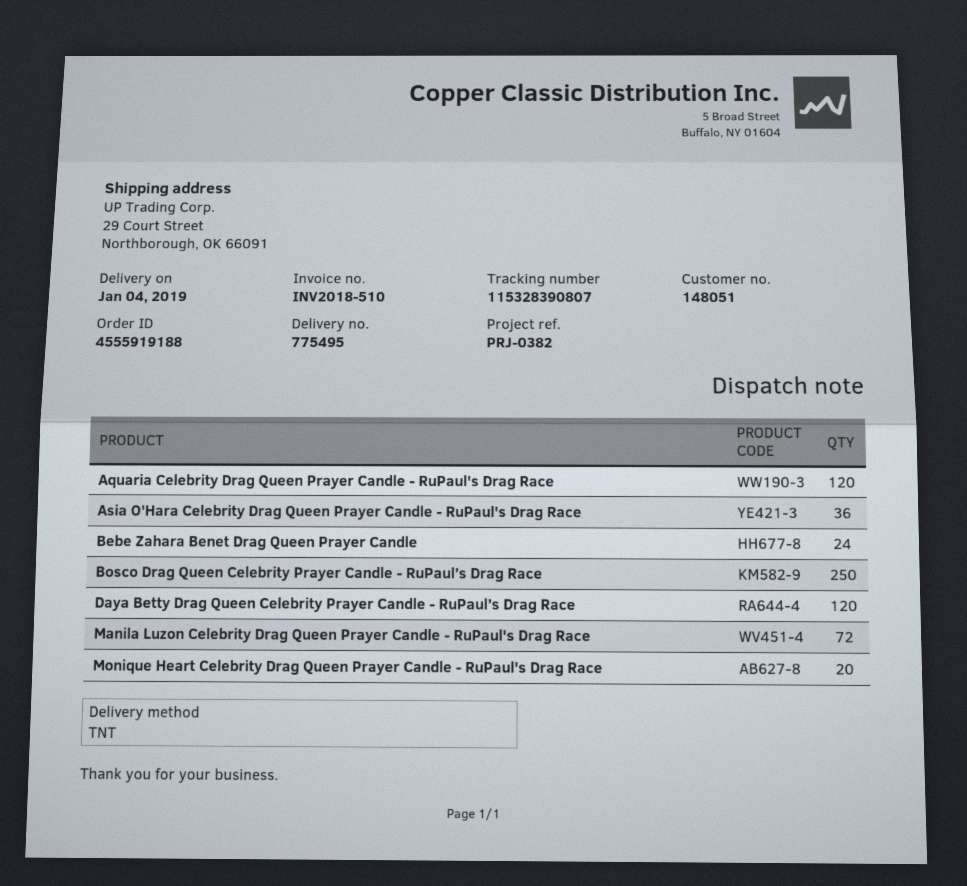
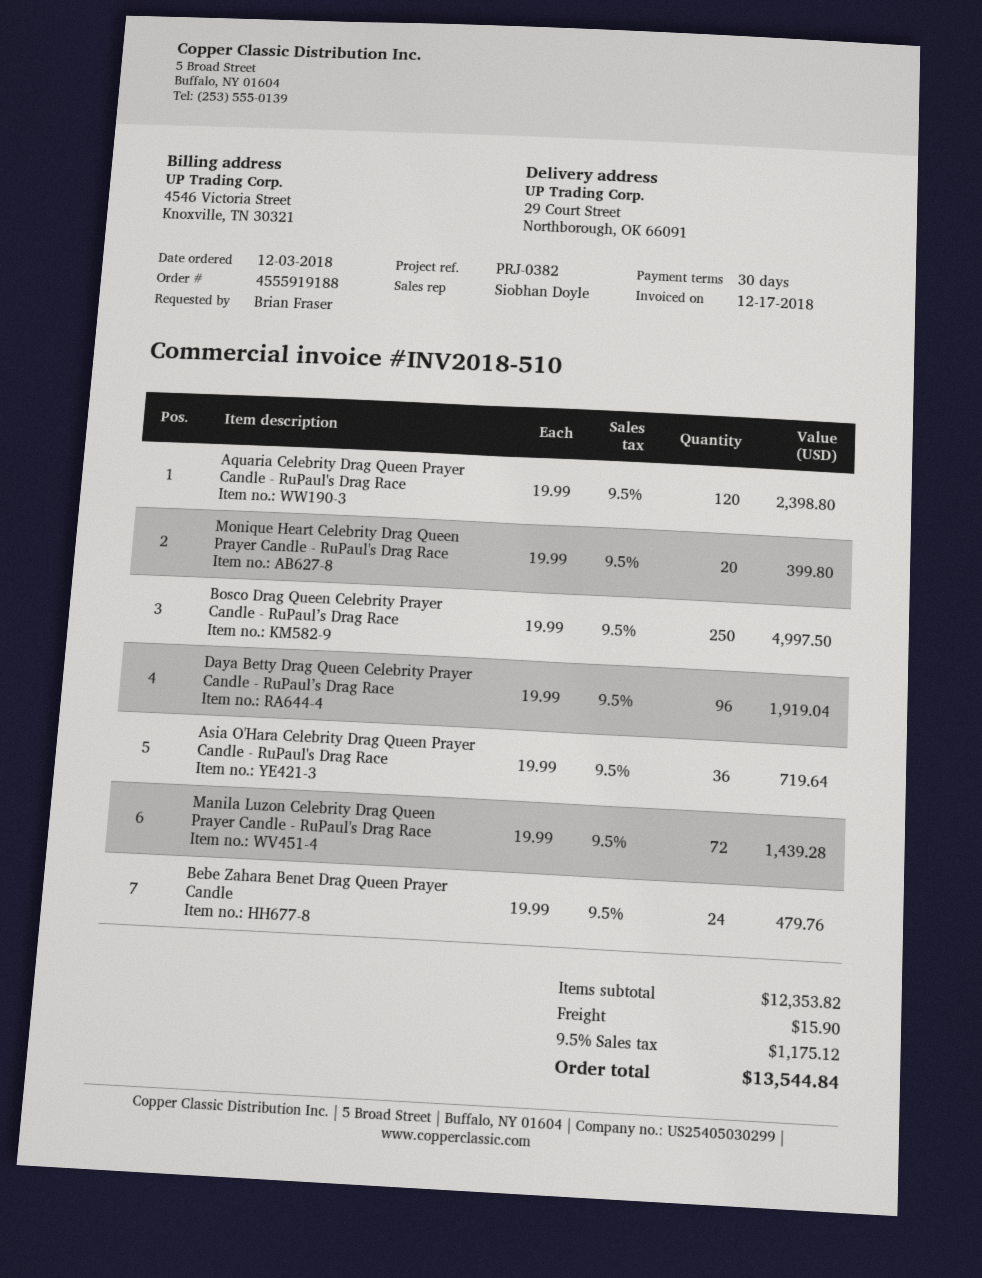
Daya Betty Drag Queen Celebrity Prayer Candle - RuPaul’s Drag Race: 120 -> 96

